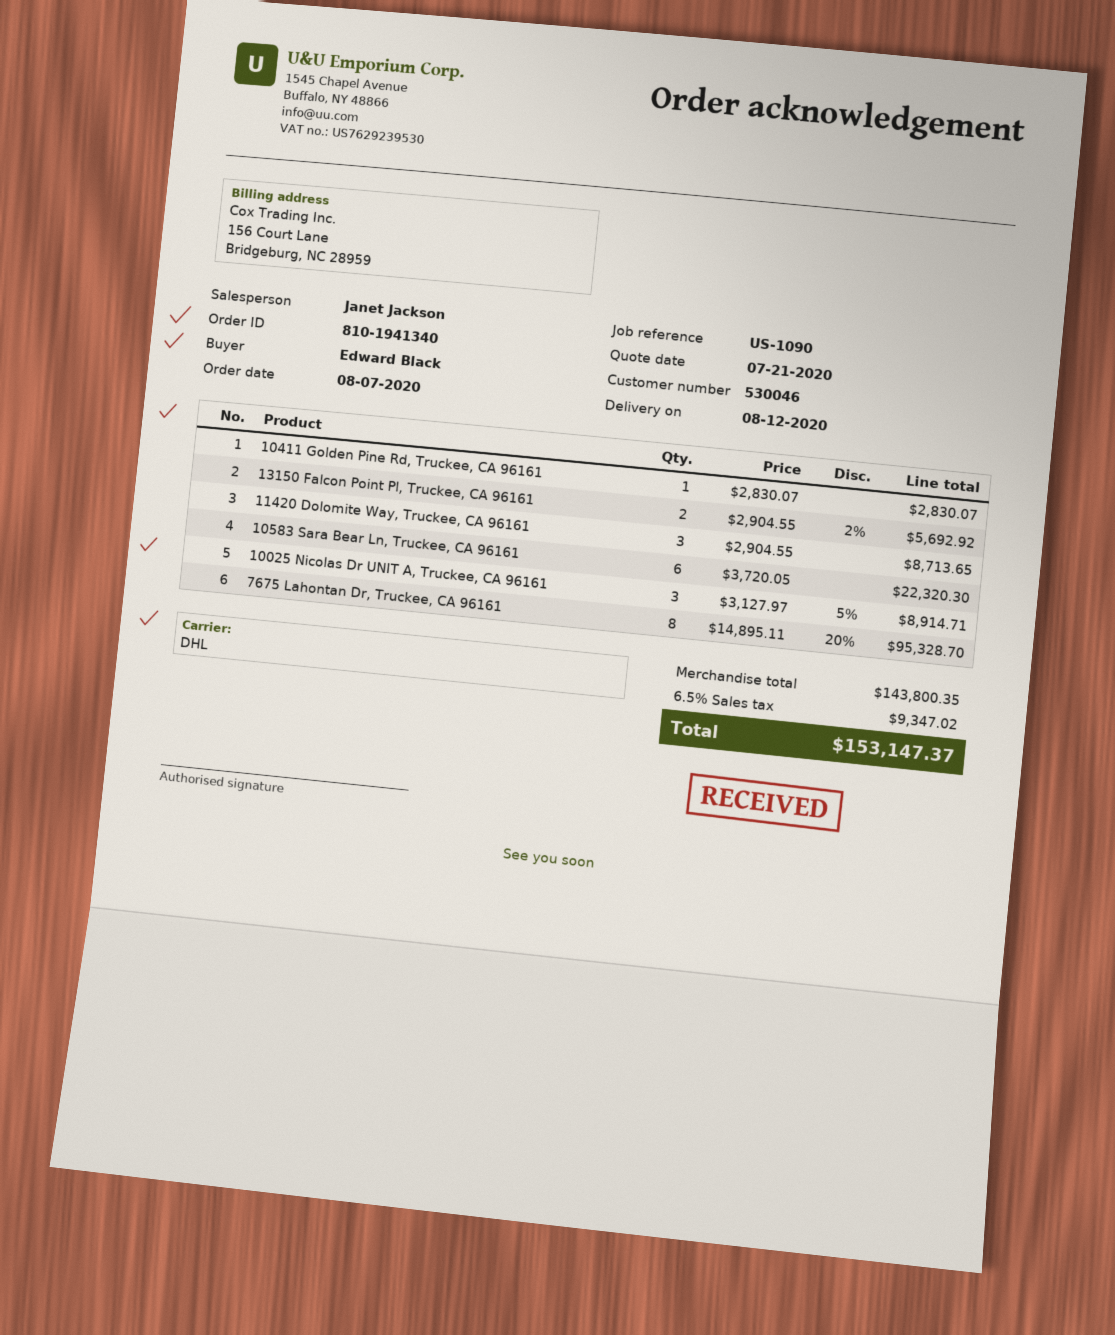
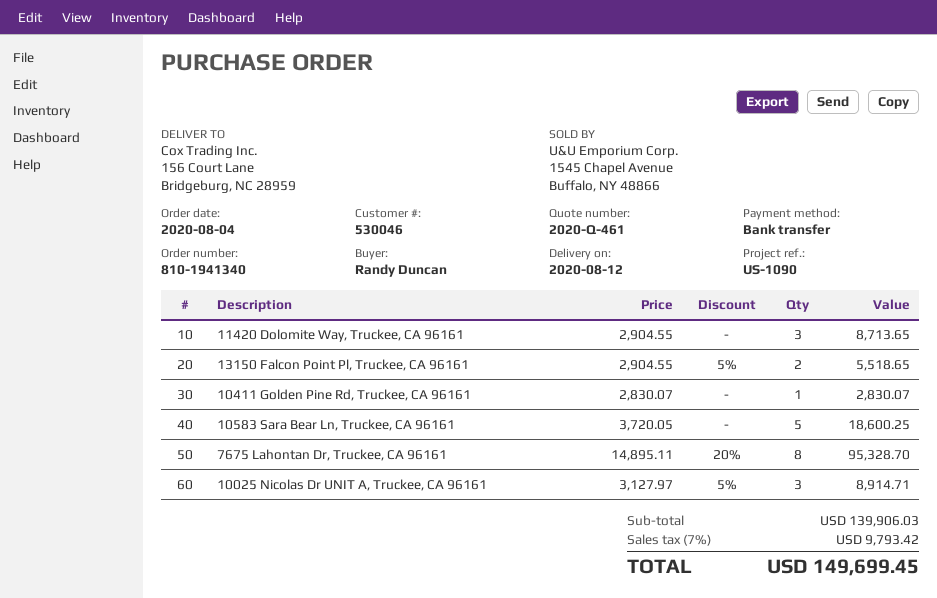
order date: 2020-08-07 -> 2020-08-04
ordered by: Edward Black -> Randy Duncan
13150 Falcon Point Pl, Truckee, CA 96161: 2 x 2904.55 - 2% = 5692.92 -> 2 x 2904.55 - 5% = 5518.65
10583 Sara Bear Ln, Truckee, CA 96161: 6 x 3720.05 = 22320.30 -> 5 x 3720.05 = 18600.25
subtotal: 143800.35 -> 139906.03
tax: 6.5% = 9347.02 -> 7% = 9793.42
total: 153147.37 -> 149699.45

